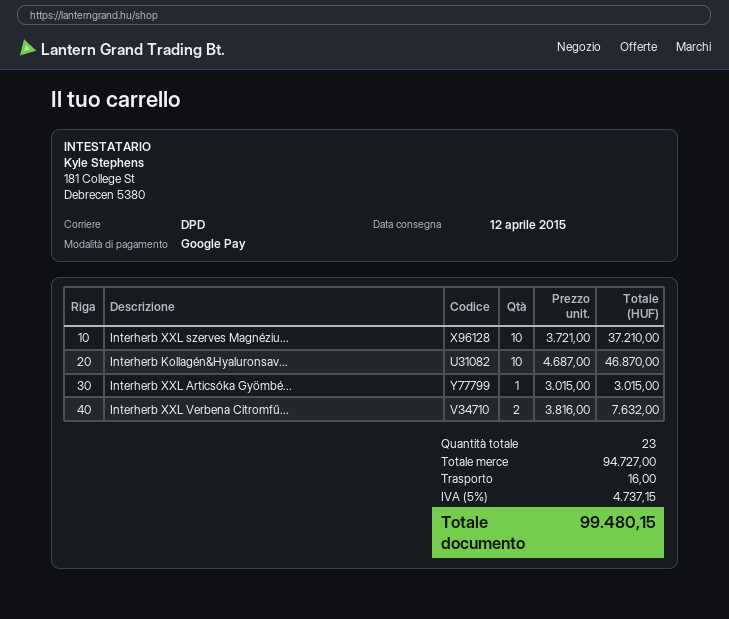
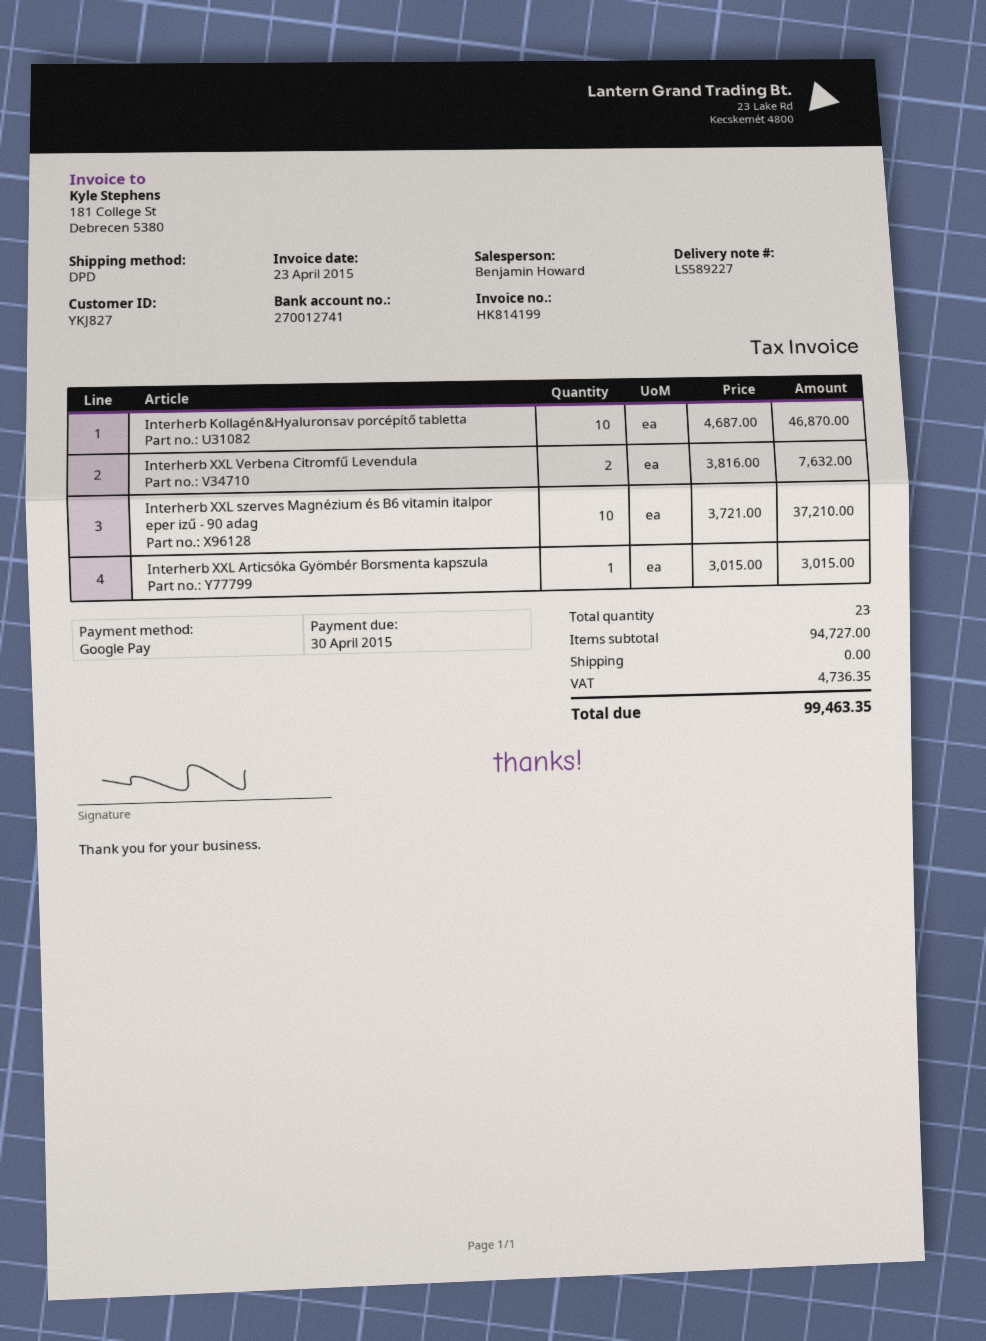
shipping: 16.00 -> 0.00
tax: 4737.15 -> 4736.35
total: 99480.15 -> 99463.35

